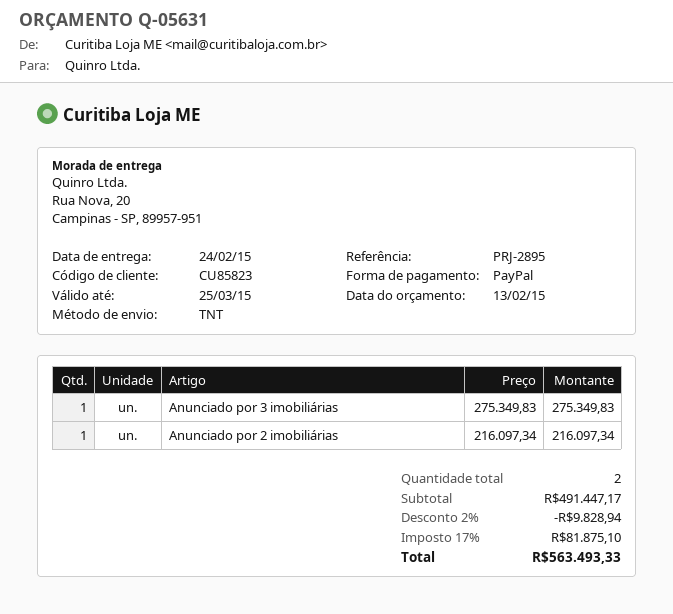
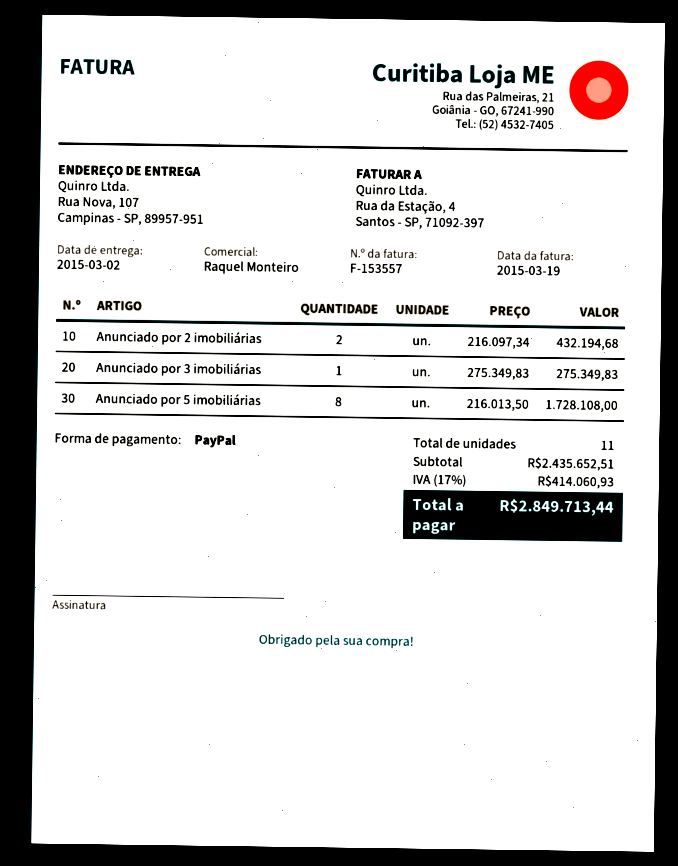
delivery date: 2015-02-24 -> 2015-03-02
ship to: Rua Nova, 20, Campinas - SP, 89957-951 -> Rua Nova, 107, Campinas - SP, 89957-951
Anunciado por 2 imobiliárias: 1 x 216097.34 = 216097.34 -> 2 x 216097.34 = 432194.68
Anunciado por 5 imobiliárias: none -> 8 x 216013.50 = 1728108.00
total quantity: 2 -> 11
subtotal: 491447.17 -> 2435652.51
discount: 2% = 9828.94 -> none
tax: 17% = 81875.10 -> 17% = 414060.93
total: 563493.33 -> 2849713.44

